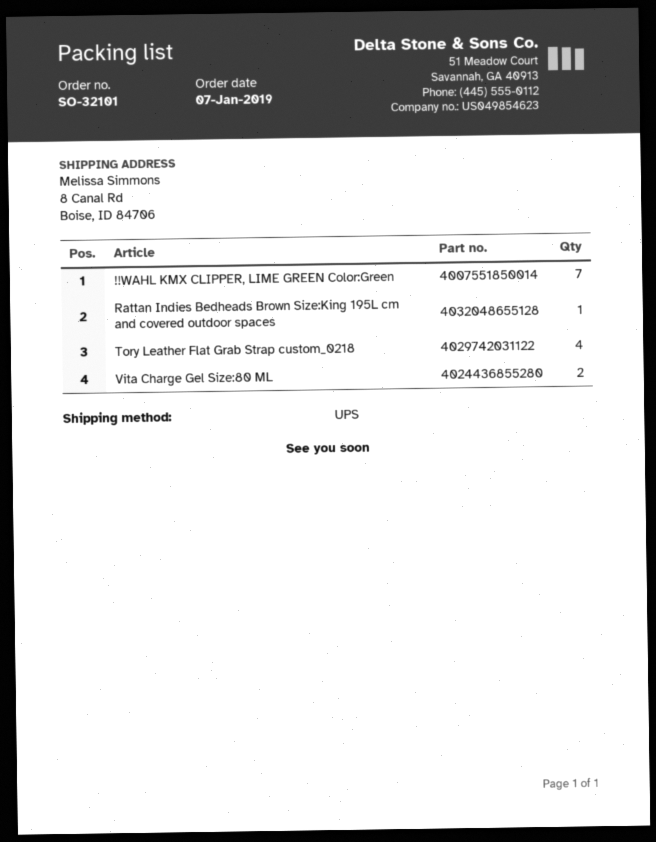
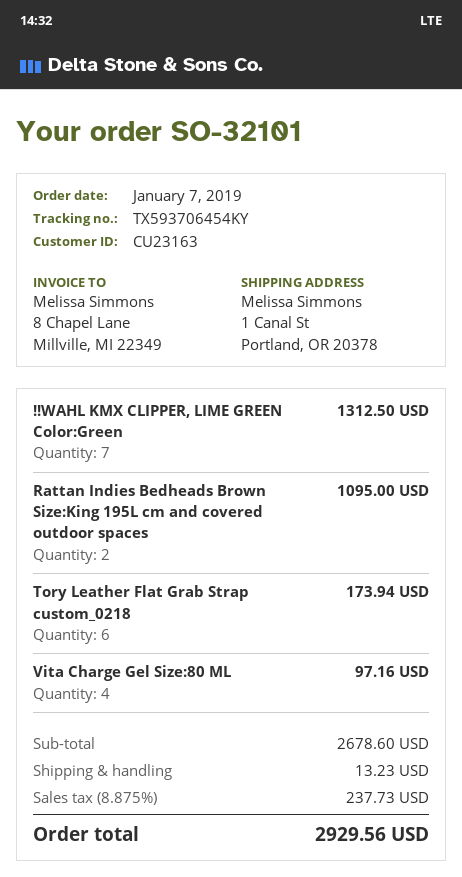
ship to: 8 Canal Rd, Boise, ID 84706 -> 1 Canal St, Portland, OR 20378
Rattan Indies Bedheads Brown Size:King 195L cm and covered outdoor spaces: 1 -> 2
Tory Leather Flat Grab Strap custom_0218: 4 -> 6
Vita Charge Gel Size:80 ML: 2 -> 4

